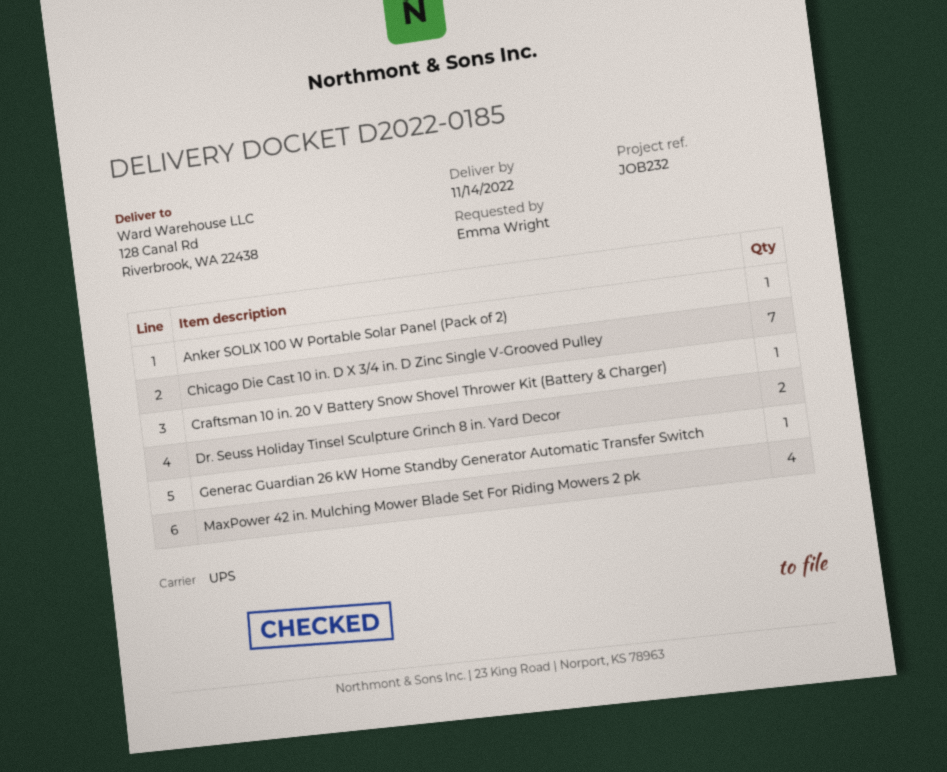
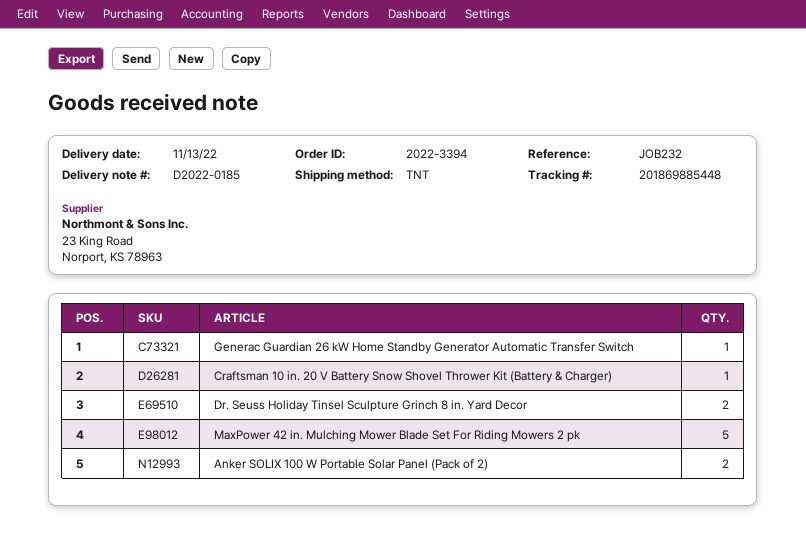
delivery date: 2022-11-14 -> 2022-11-13
shipping method: UPS -> TNT
Anker SOLIX 100 W Portable Solar Panel (Pack of 2): 1 -> 2
Chicago Die Cast 10 in. D X 3/4 in. D Zinc Single V-Grooved Pulley: 7 -> none
MaxPower 42 in. Mulching Mower Blade Set For Riding Mowers 2 pk: 4 -> 5

